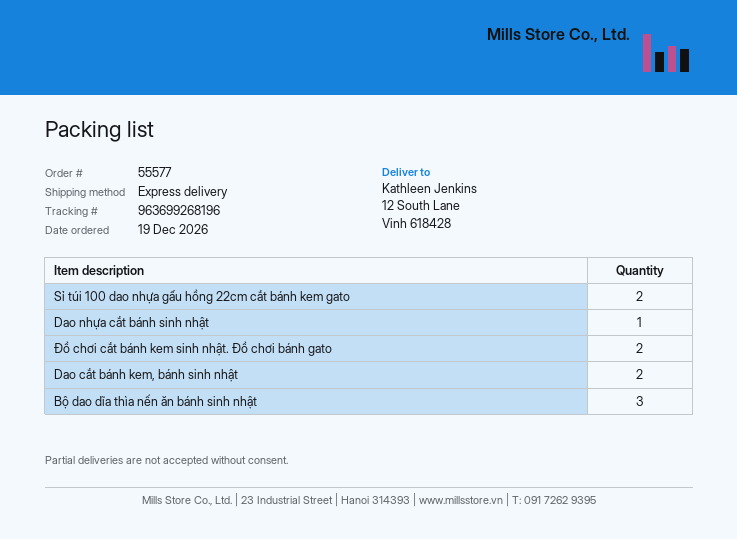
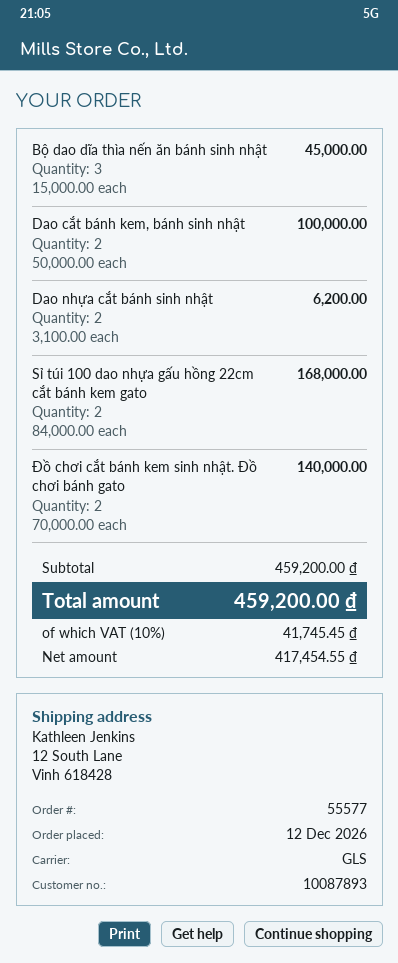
order date: 2026-12-19 -> 2026-12-12
shipping method: express -> GLS
Dao nhựa cắt bánh sinh nhật: 1 -> 2

